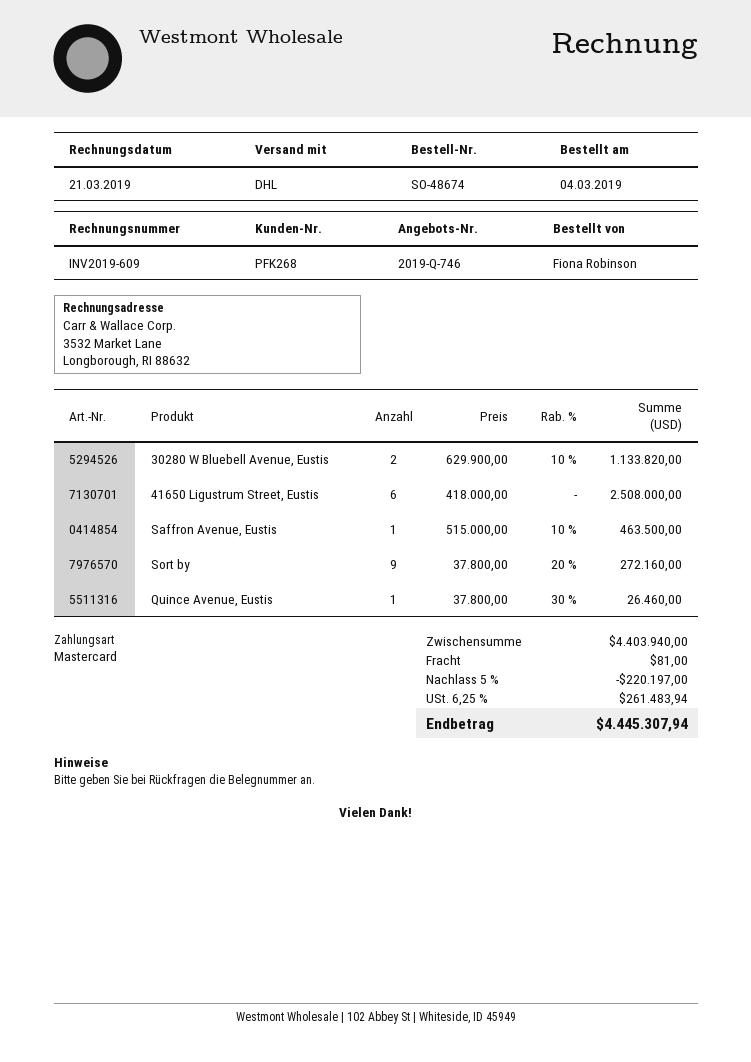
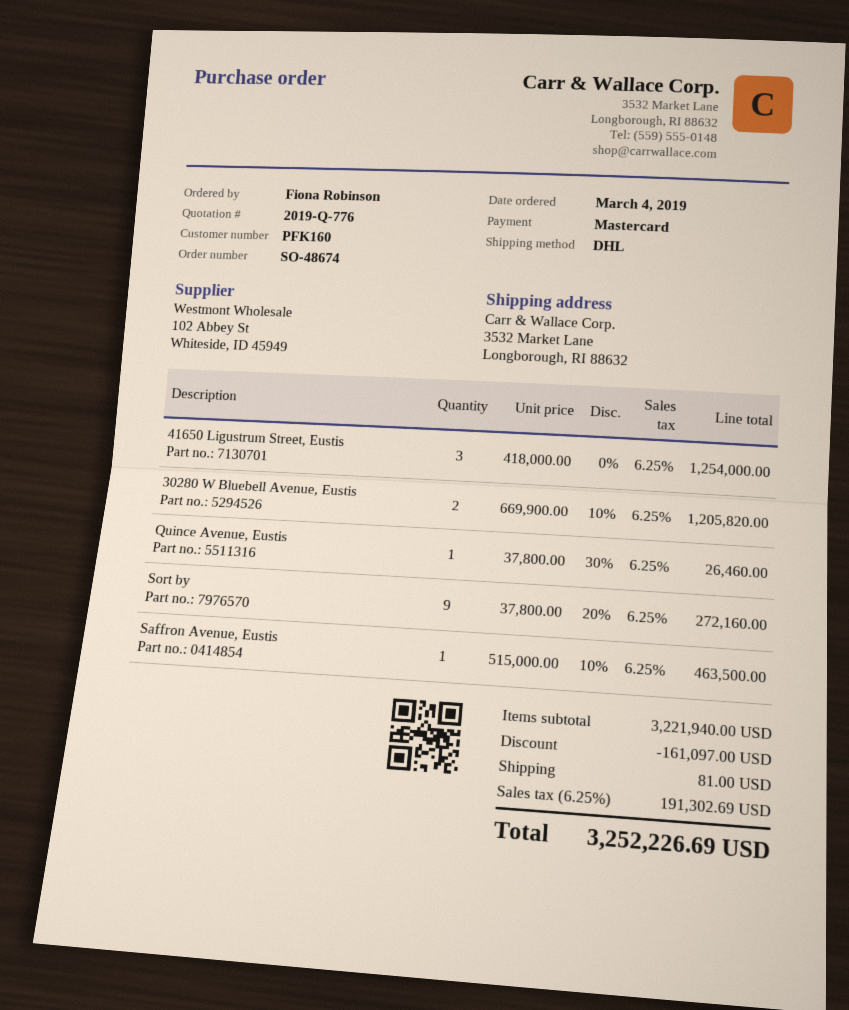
quote number: 2019-Q-746 -> 2019-Q-776
customer number: PFK268 -> PFK160
30280 W Bluebell Avenue, Eustis: 2 x 629900.00 - 10% = 1133820.00 -> 2 x 669900.00 - 10% = 1205820.00
41650 Ligustrum Street, Eustis: 6 x 418000.00 = 2508000.00 -> 3 x 418000.00 = 1254000.00
subtotal: 4403940.00 -> 3221940.00
discount: 220197.00 -> 161097.00
tax: 6.25% = 261483.94 -> 6.25% = 191302.69
total: 4445307.94 -> 3252226.69

